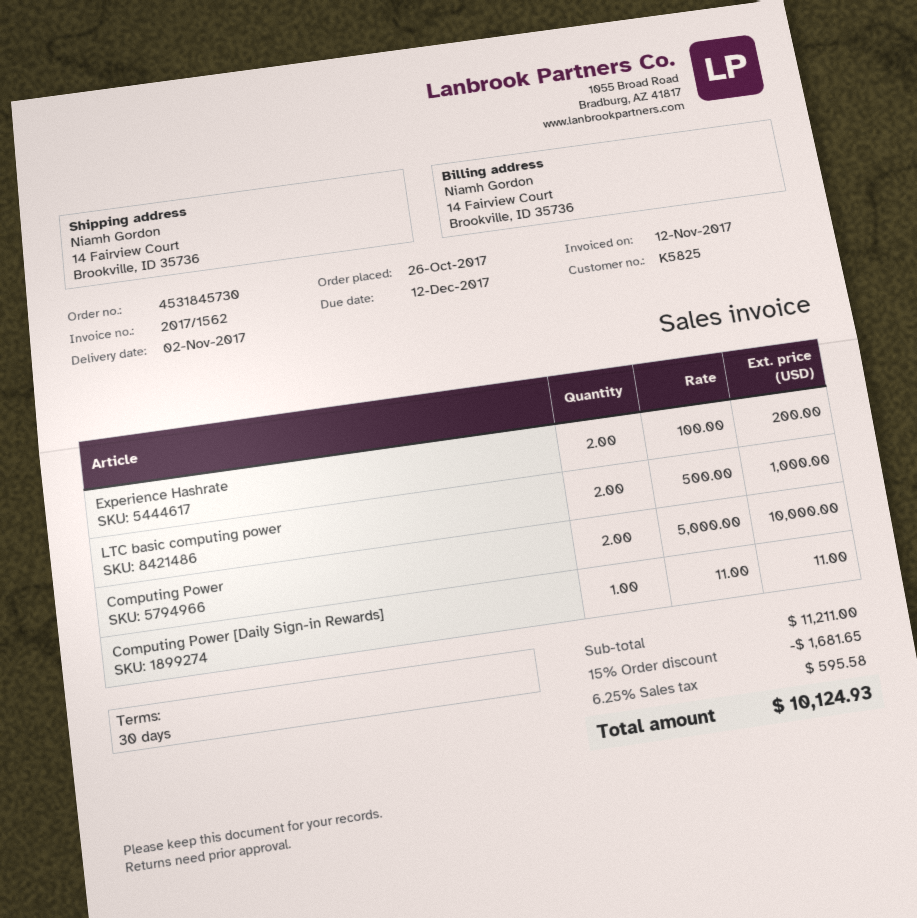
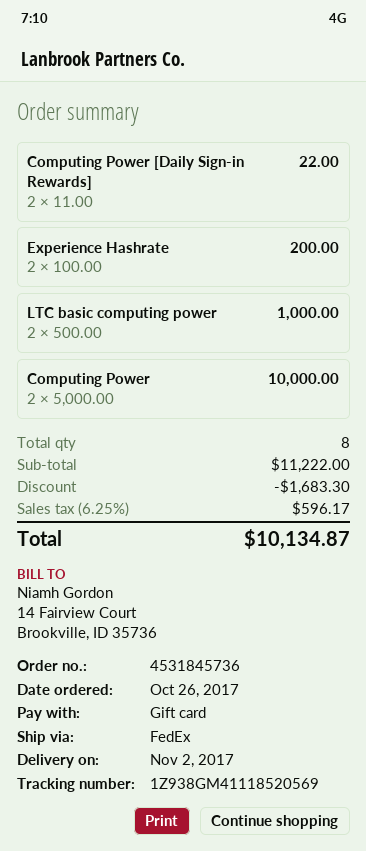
order number: 4531845730 -> 4531845736
Computing Power [Daily Sign-in Rewards]: 1 x 11.00 = 11.00 -> 2 x 11.00 = 22.00
subtotal: 11211.00 -> 11222.00
discount: 1681.65 -> 1683.30
tax: 6.25% = 595.58 -> 6.25% = 596.17
total: 10124.93 -> 10134.87

